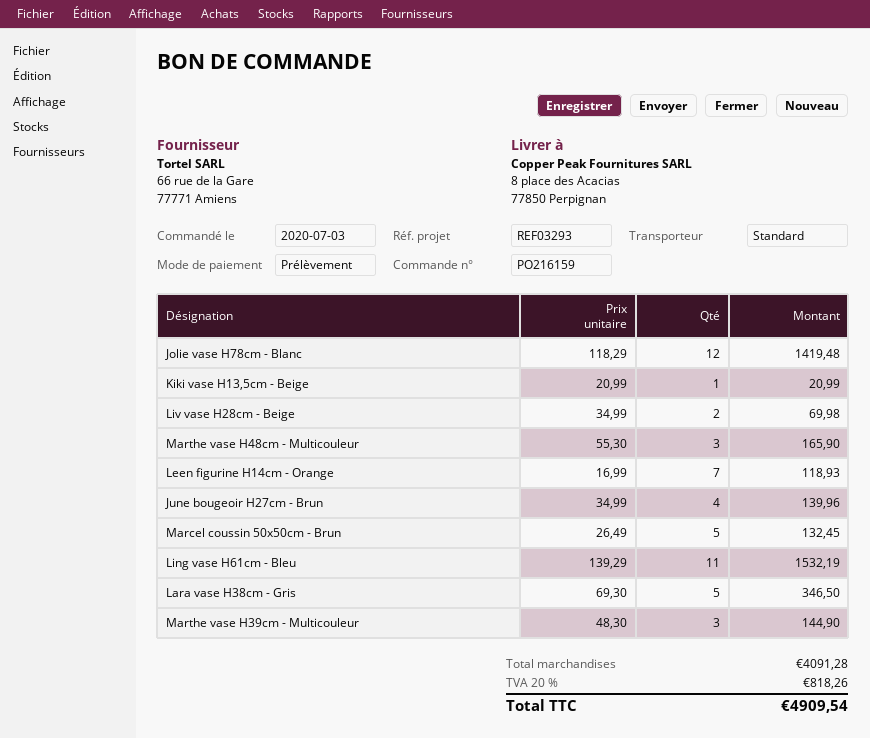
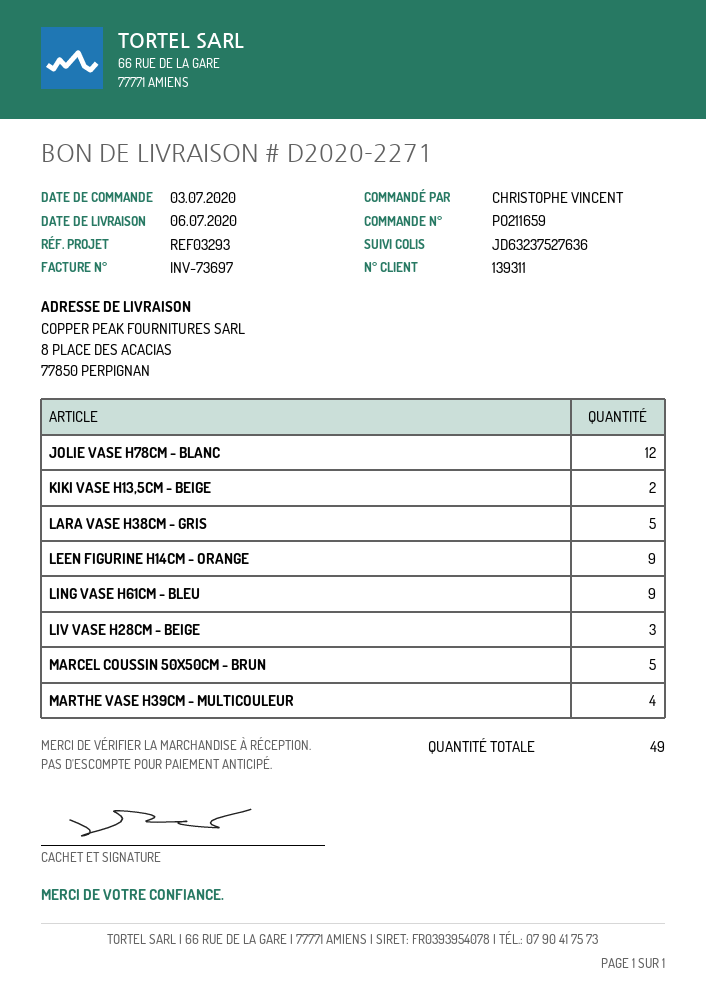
order number: PO216159 -> PO211659
Kiki vase H13,5cm - Beige: 1 -> 2
Liv vase H28cm - Beige: 2 -> 3
Marthe vase H48cm - Multicouleur: 3 -> none
Leen figurine H14cm - Orange: 7 -> 9
June bougeoir H27cm - Brun: 4 -> none
Ling vase H61cm - Bleu: 11 -> 9
Marthe vase H39cm - Multicouleur: 3 -> 4

